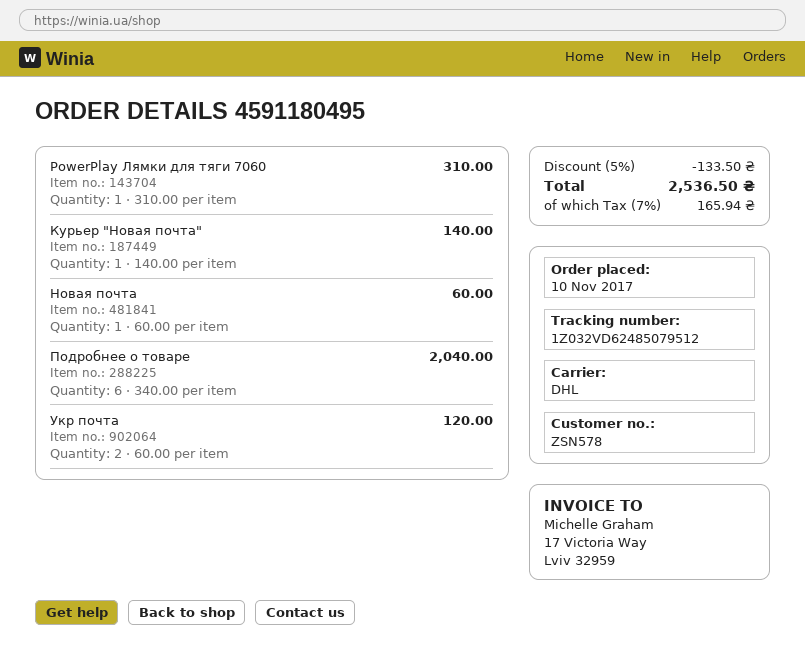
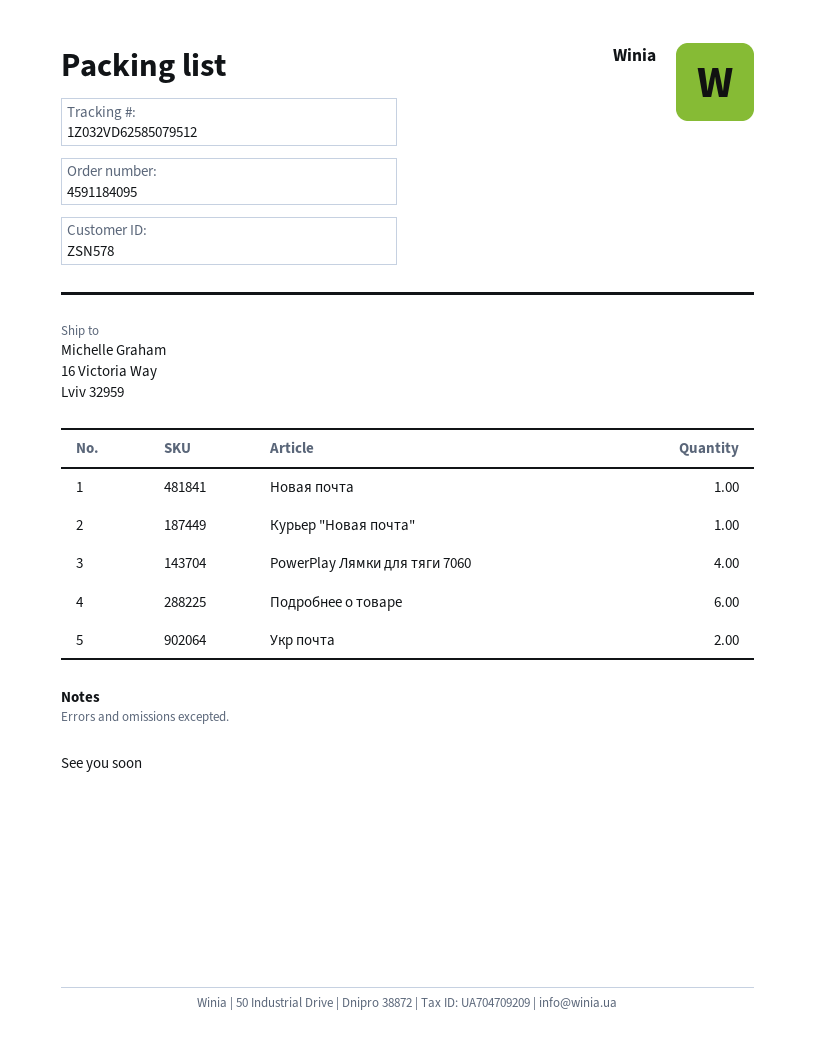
order number: 4591180495 -> 4591184095
tracking number: 1Z032VD62485079512 -> 1Z032VD62585079512
PowerPlay Лямки для тяги 7060: 1 -> 4

